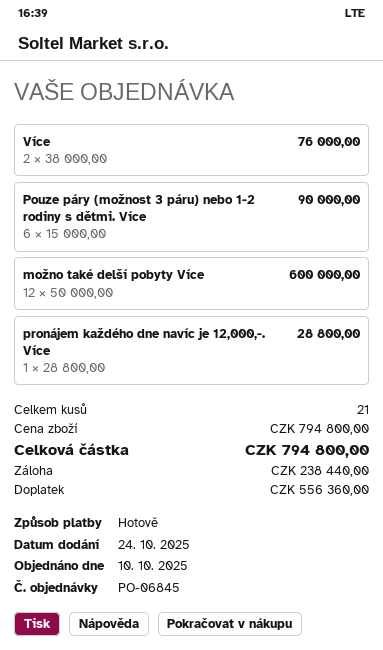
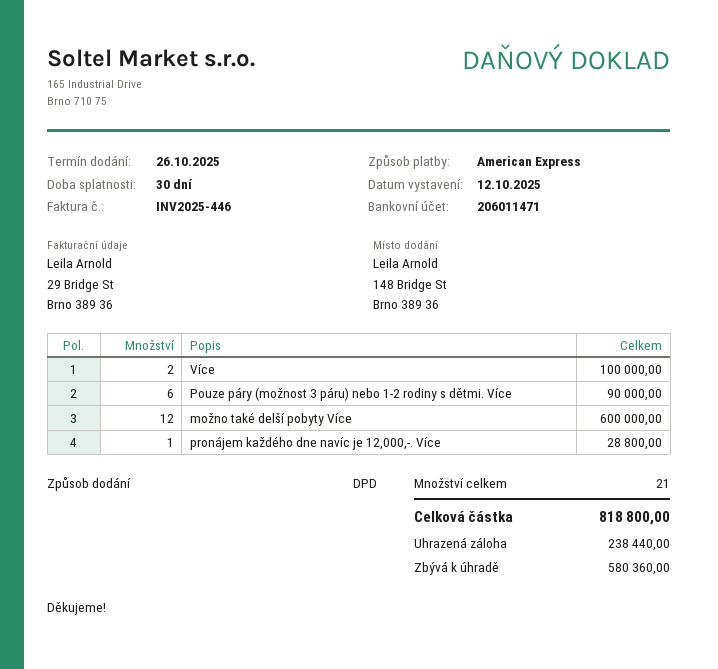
delivery date: 2025-10-24 -> 2025-10-26
payment method: cash -> American Express
Více: 2 for 76000.00 -> 2 for 100000.00
total: 794800.00 -> 818800.00
balance: 556360.00 -> 580360.00

